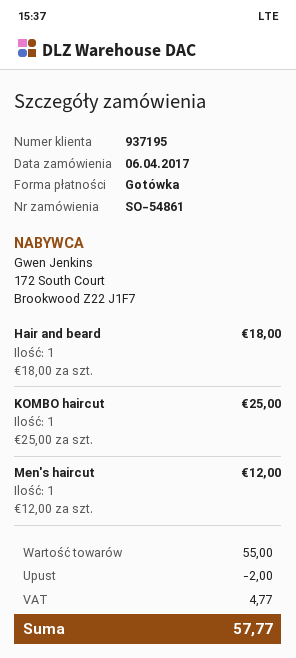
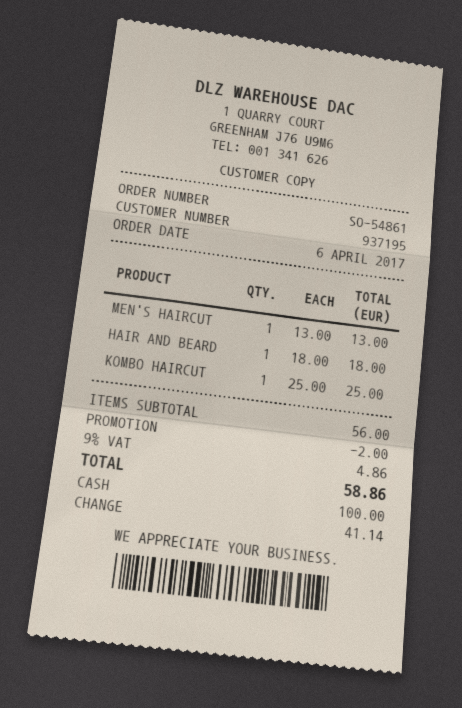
Men's haircut: 1 x 12.00 = 12.00 -> 1 x 13.00 = 13.00
subtotal: 55.00 -> 56.00
tax: 4.77 -> 4.86
total: 57.77 -> 58.86

